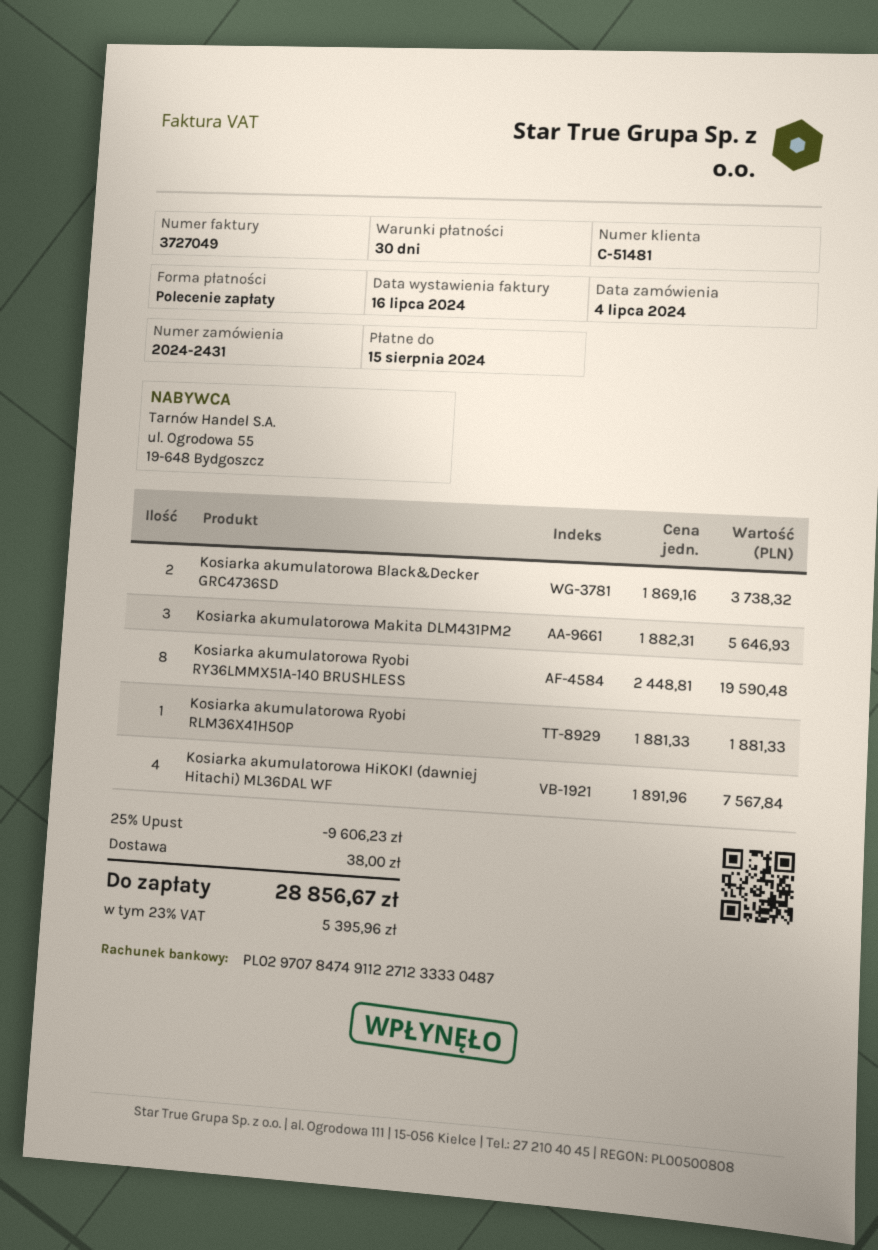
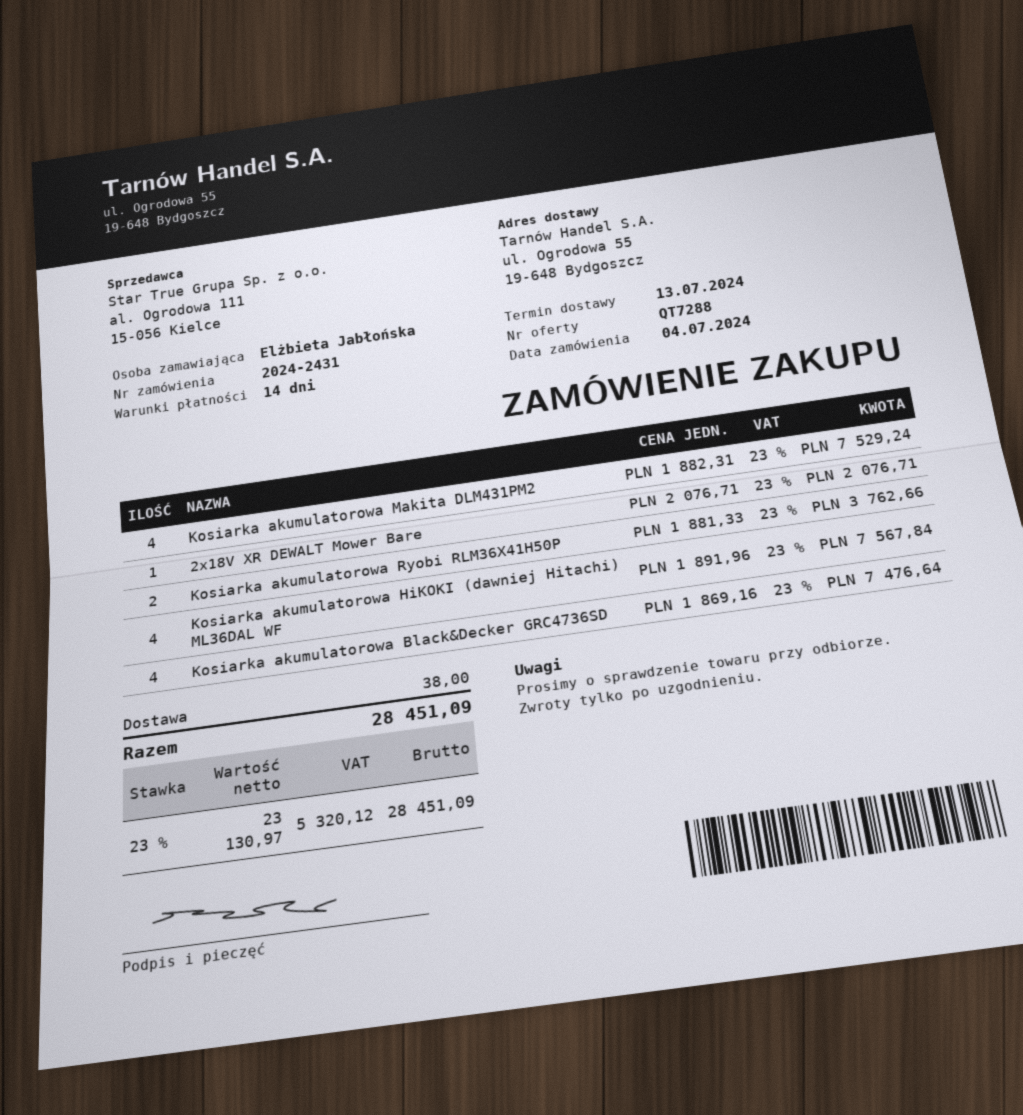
payment terms: 30 days -> 14 days
Kosiarka akumulatorowa Black&Decker GRC4736SD: 2 x 1869.16 = 3738.32 -> 4 x 1869.16 = 7476.64
Kosiarka akumulatorowa Makita DLM431PM2: 3 x 1882.31 = 5646.93 -> 4 x 1882.31 = 7529.24
Kosiarka akumulatorowa Ryobi RY36LMMX51A-140 BRUSHLESS: 8 x 2448.81 = 19590.48 -> none
Kosiarka akumulatorowa Ryobi RLM36X41H50P: 1 x 1881.33 = 1881.33 -> 2 x 1881.33 = 3762.66
2x18V XR DEWALT Mower Bare: none -> 1 x 2076.71 = 2076.71
discount: 25% = 9606.23 -> none
tax: 23% = 5395.96 -> 23% = 5320.12
total: 28856.67 -> 28451.09

